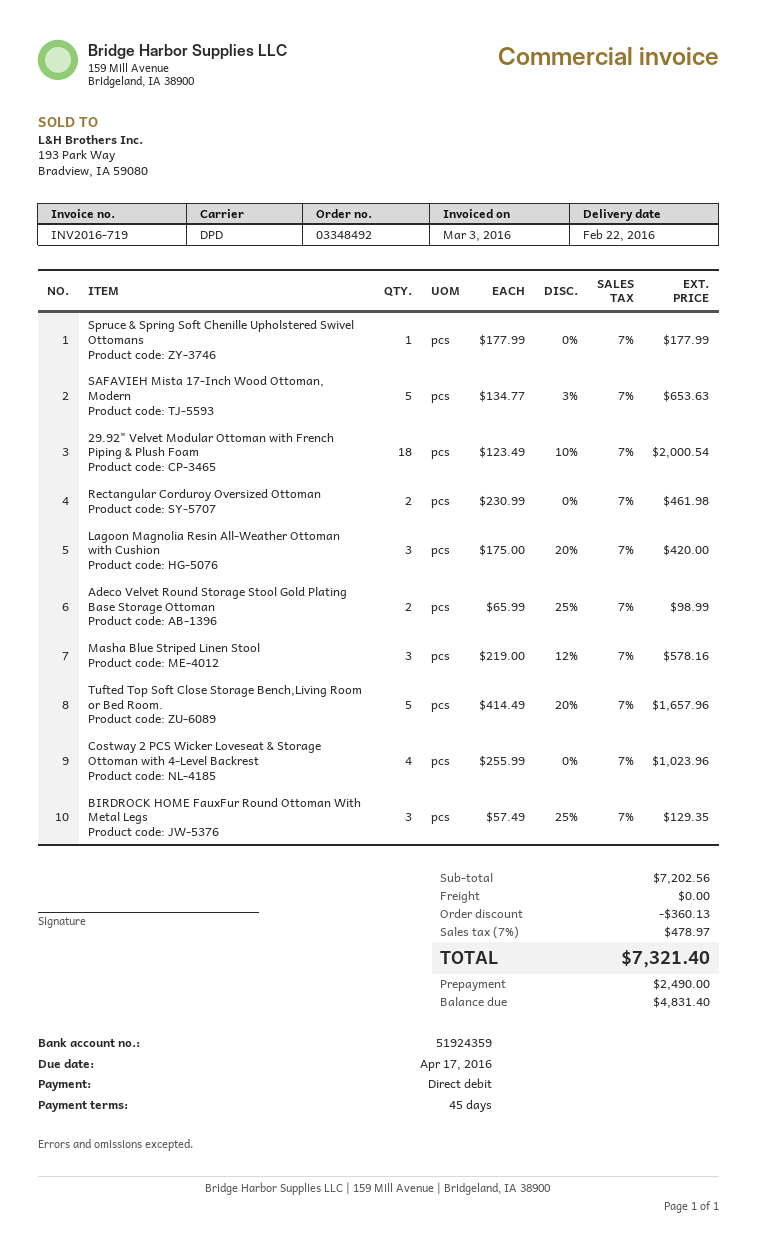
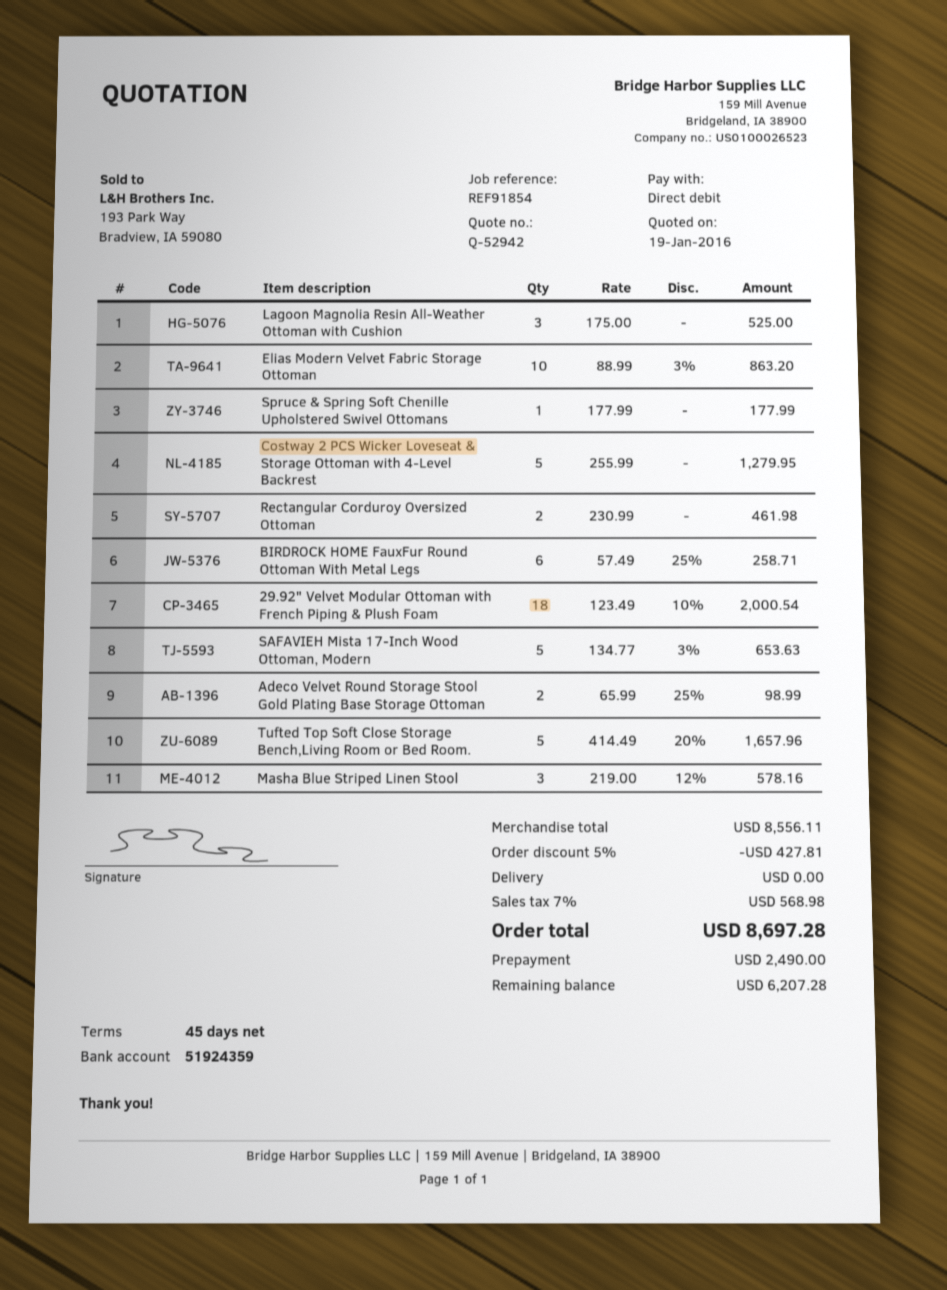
Lagoon Magnolia Resin All-Weather Ottoman with Cushion: 3 x 175.00 - 20% = 420.00 -> 3 x 175.00 = 525.00
Costway 2 PCS Wicker Loveseat & Storage Ottoman with 4-Level Backrest: 4 x 255.99 = 1023.96 -> 5 x 255.99 = 1279.95
BIRDROCK HOME FauxFur Round Ottoman With Metal Legs: 3 x 57.49 - 25% = 129.35 -> 6 x 57.49 - 25% = 258.71
Elias Modern Velvet Fabric Storage Ottoman: none -> 10 x 88.99 - 3% = 863.20
subtotal: 7202.56 -> 8556.11
discount: 360.13 -> 427.81
tax: 7% = 478.97 -> 7% = 568.98
total: 7321.40 -> 8697.28
balance: 4831.40 -> 6207.28

